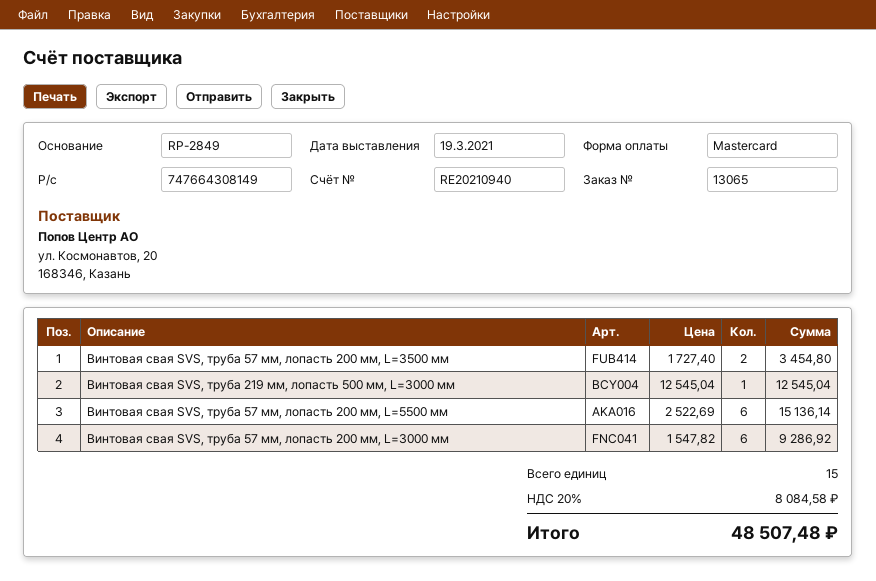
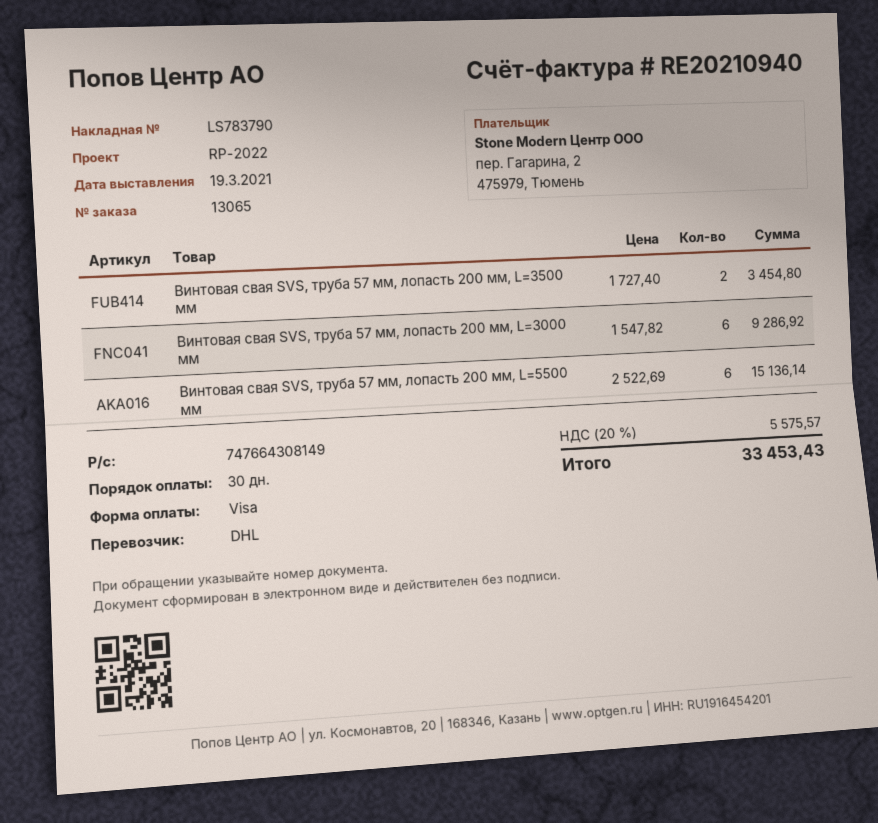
reference: RP-2849 -> RP-2022
payment method: Mastercard -> Visa
Винтовая свая SVS, труба 219 мм, лопасть 500 мм, L=3000 мм: 1 x 12545.04 = 12545.04 -> none
tax: 20% = 8084.58 -> 20% = 5575.57
total: 48507.48 -> 33453.43

